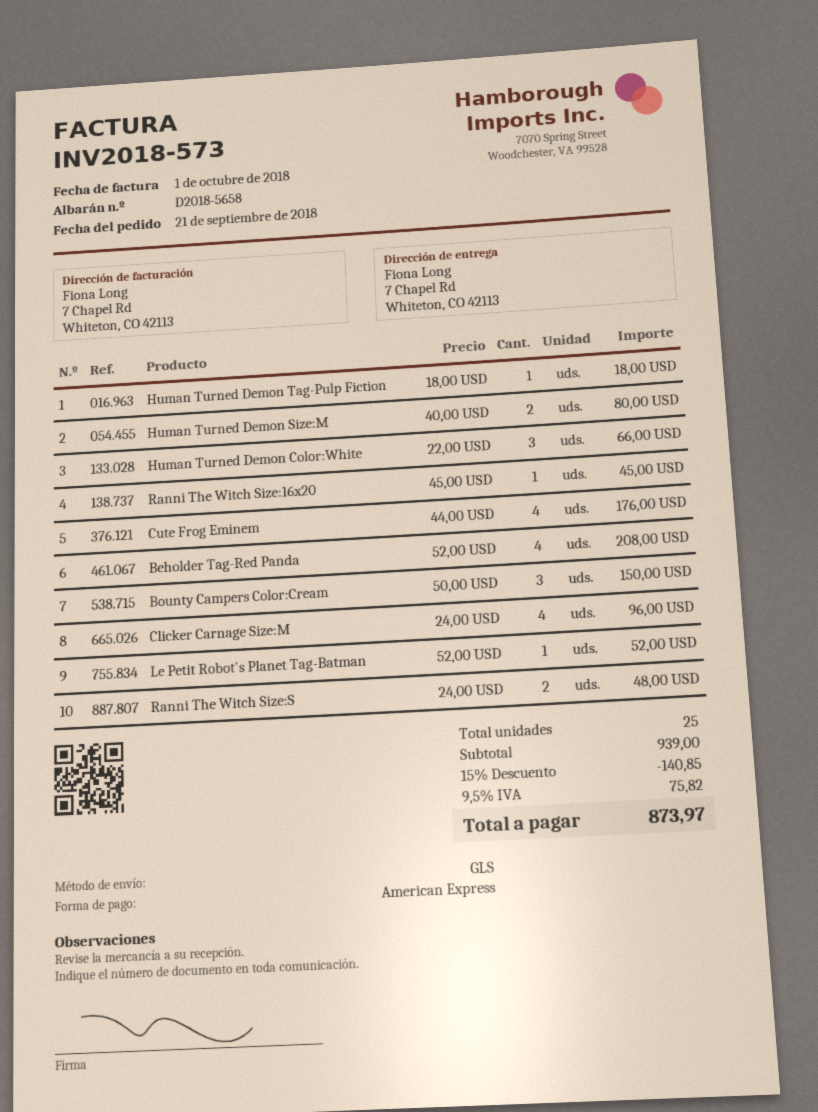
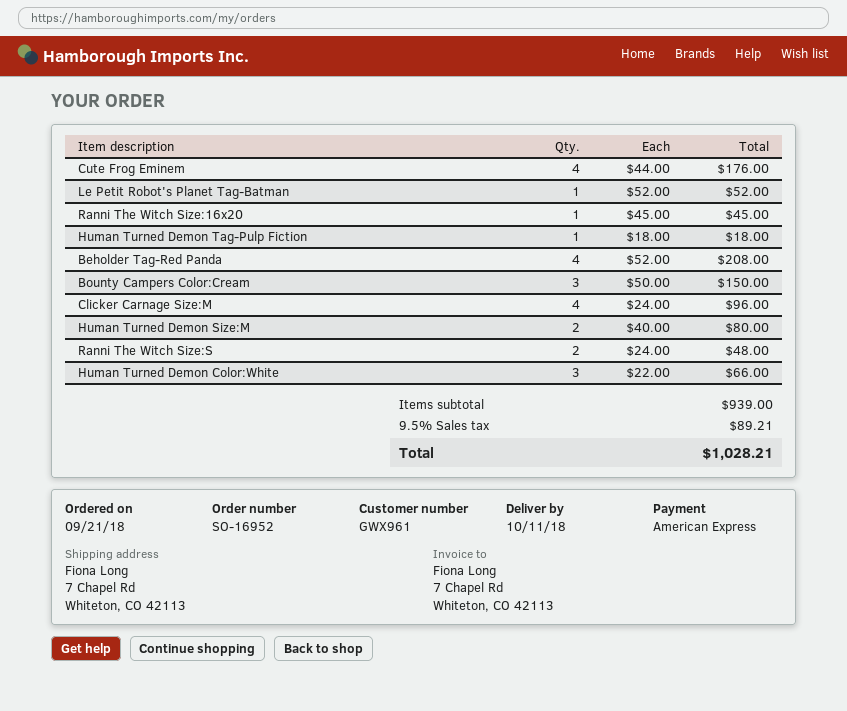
discount: 15% = 140.85 -> none
tax: 9.5% = 75.82 -> 9.5% = 89.21
total: 873.97 -> 1028.21

